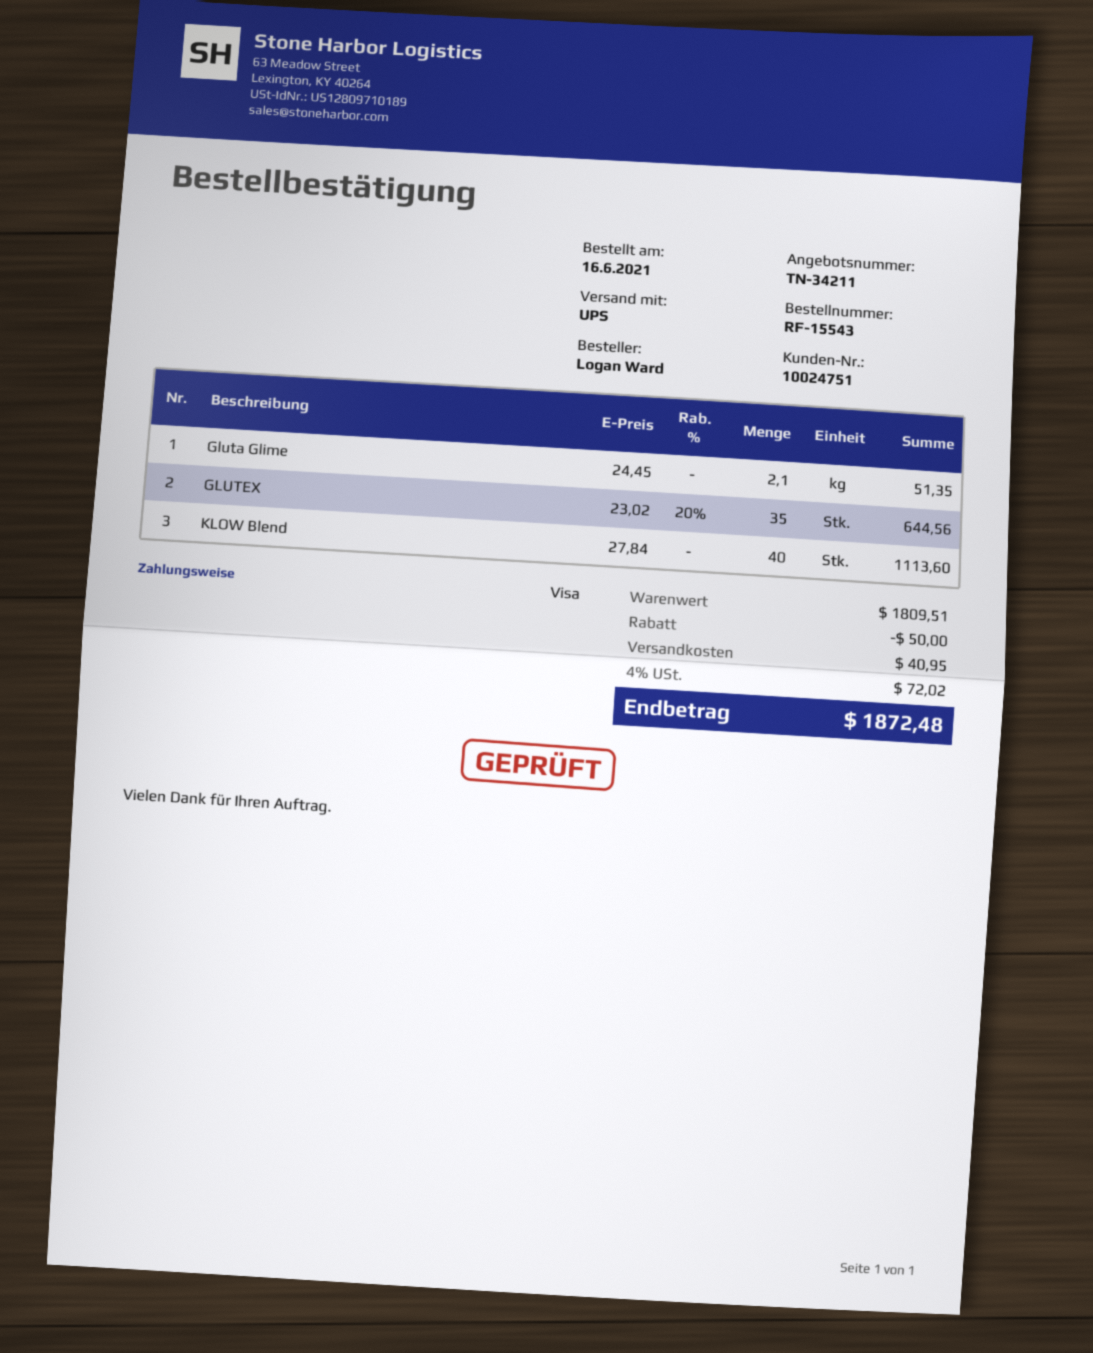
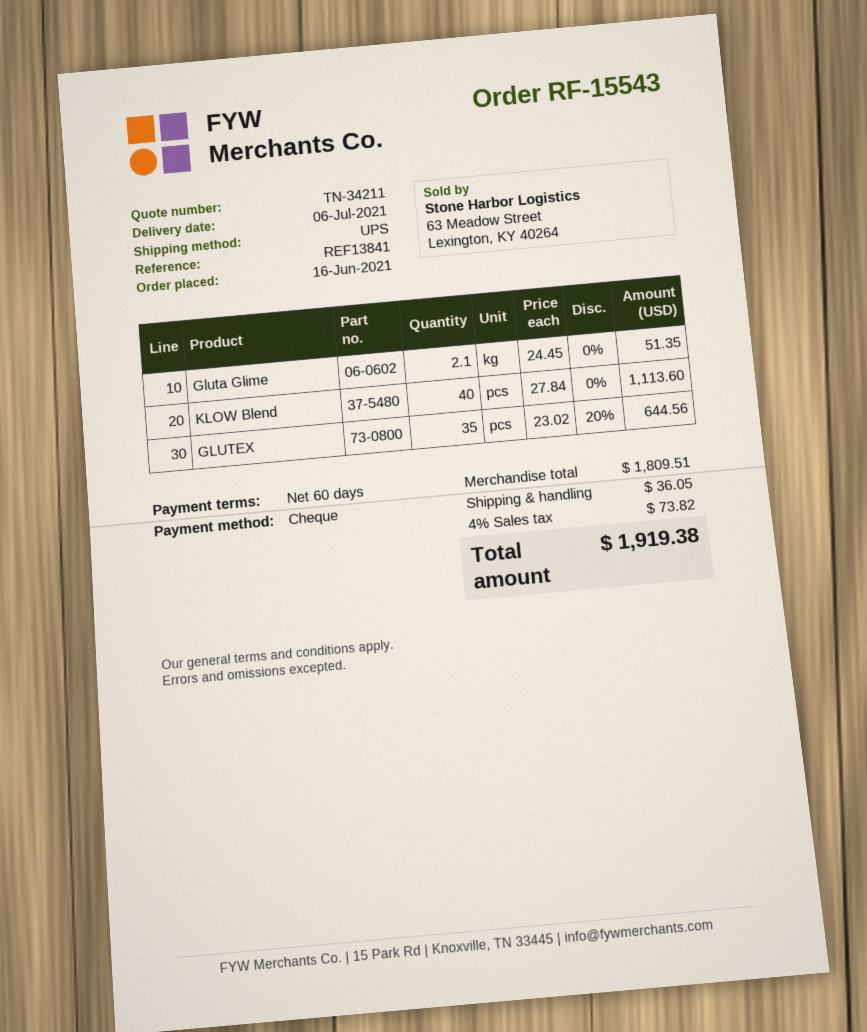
payment method: Visa -> cheque
discount: 50.00 -> none
shipping: 40.95 -> 36.05
tax: 4% = 72.02 -> 4% = 73.82
total: 1872.48 -> 1919.38

